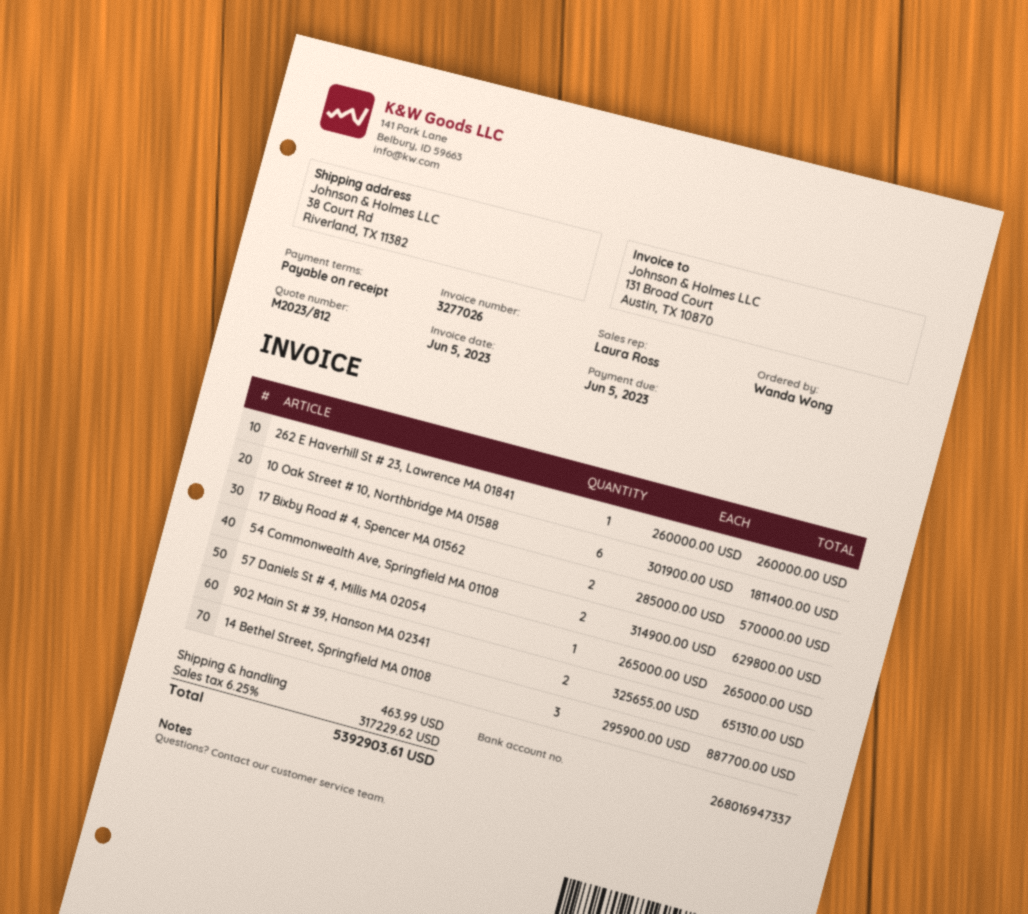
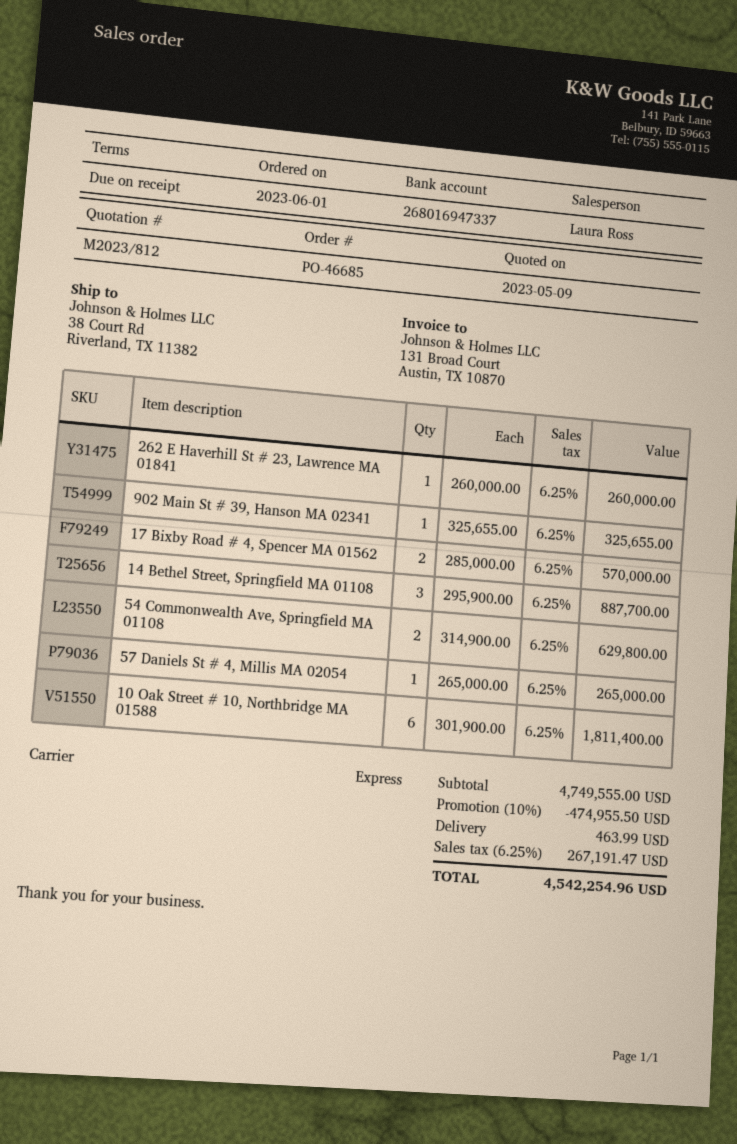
902 Main St # 39, Hanson MA 02341: 2 x 325655.00 = 651310.00 -> 1 x 325655.00 = 325655.00
discount: none -> 10% = 474955.50
tax: 6.25% = 317229.62 -> 6.25% = 267191.47
total: 5392903.61 -> 4542254.96

